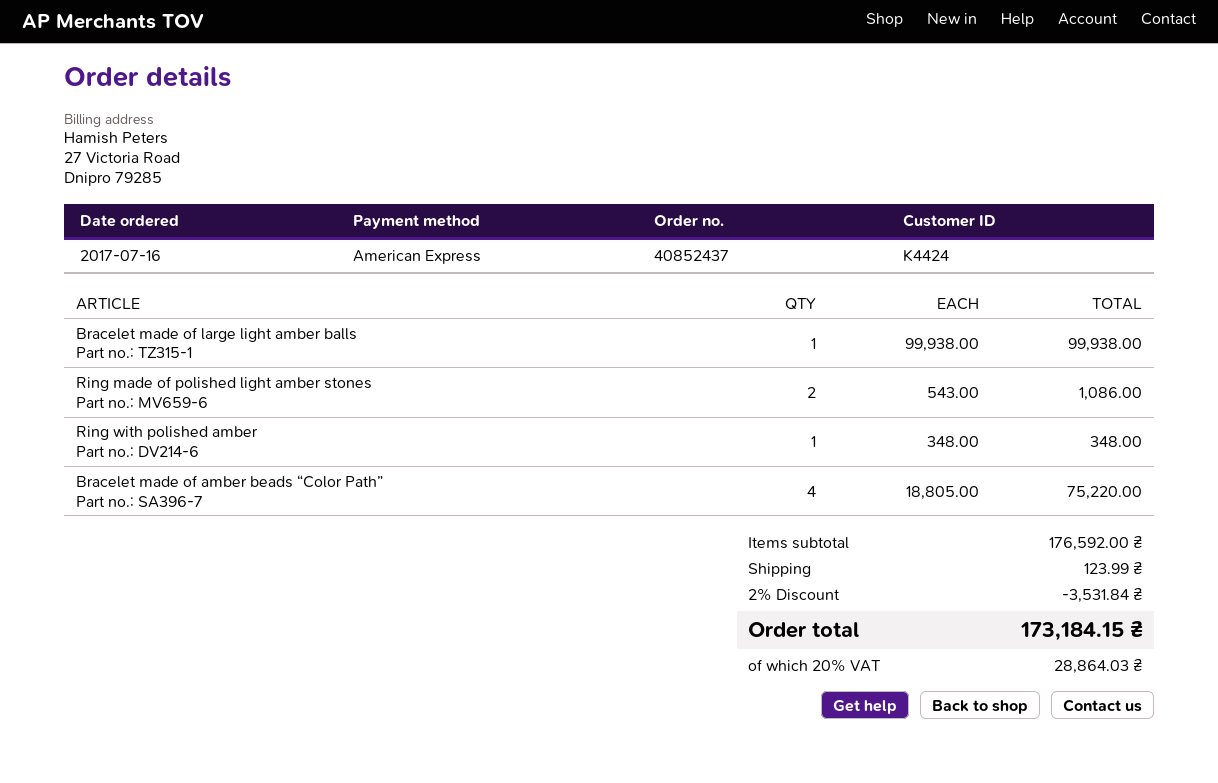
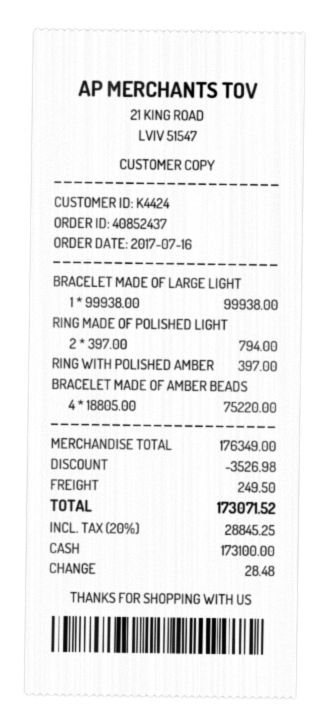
payment method: American Express -> cash
Ring made of polished light amber stones: 2 x 543.00 = 1086.00 -> 2 x 397.00 = 794.00
Ring with polished amber: 1 x 348.00 = 348.00 -> 1 x 397.00 = 397.00
subtotal: 176592.00 -> 176349.00
discount: 3531.84 -> 3526.98
shipping: 123.99 -> 249.50
tax: 20% = 28864.03 -> 20% = 28845.25
total: 173184.15 -> 173071.52

